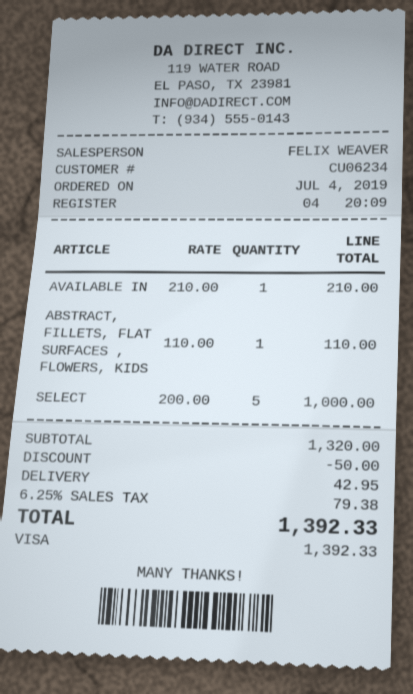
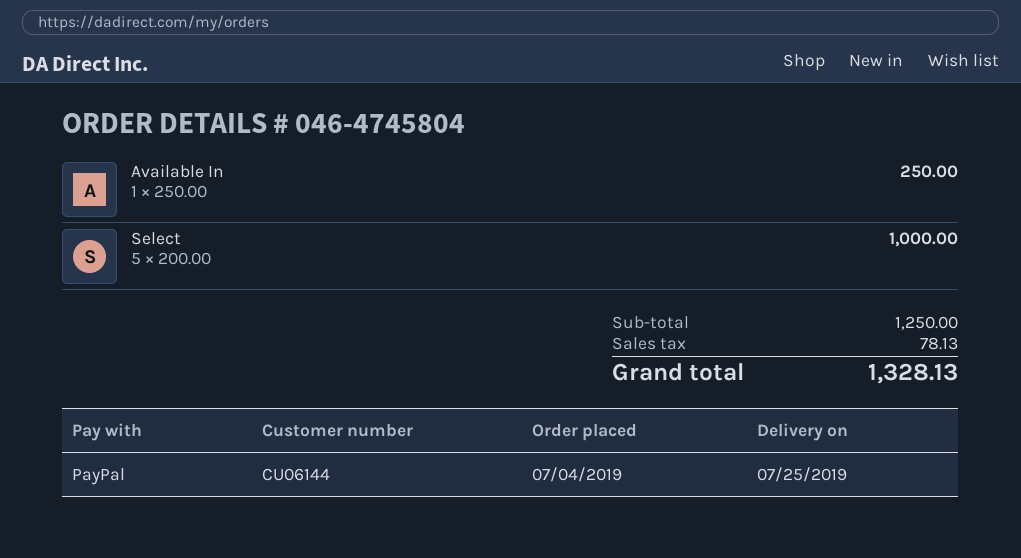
customer number: CU06234 -> CU06144
payment method: Visa -> PayPal
AVAILABLE IN: 1 x 210.00 = 210.00 -> 1 x 250.00 = 250.00
ABSTRACT, FILLETS, FLAT SURFACES , FLOWERS, KIDS: 1 x 110.00 = 110.00 -> none
subtotal: 1320.00 -> 1250.00
discount: 50.00 -> none
shipping: 42.95 -> none
tax: 79.38 -> 78.13
total: 1392.33 -> 1328.13

